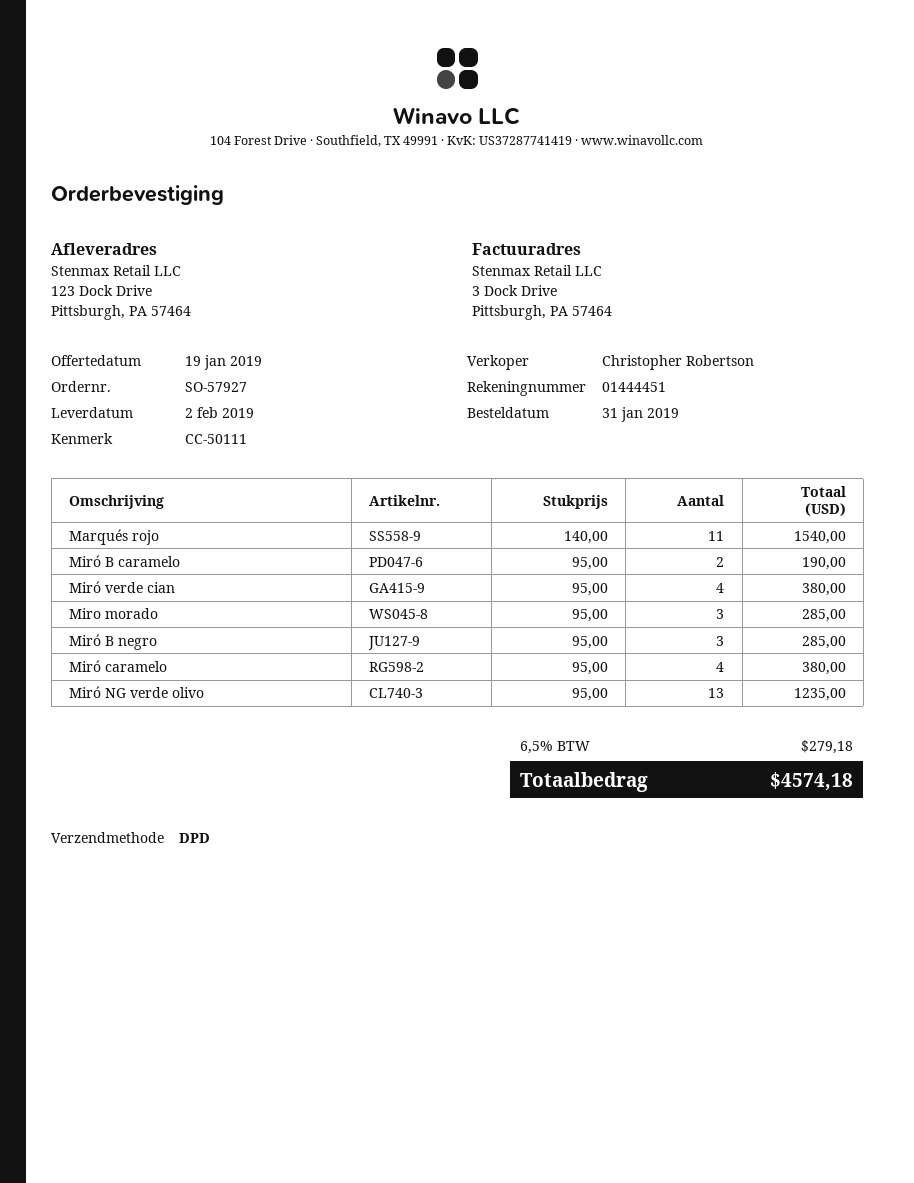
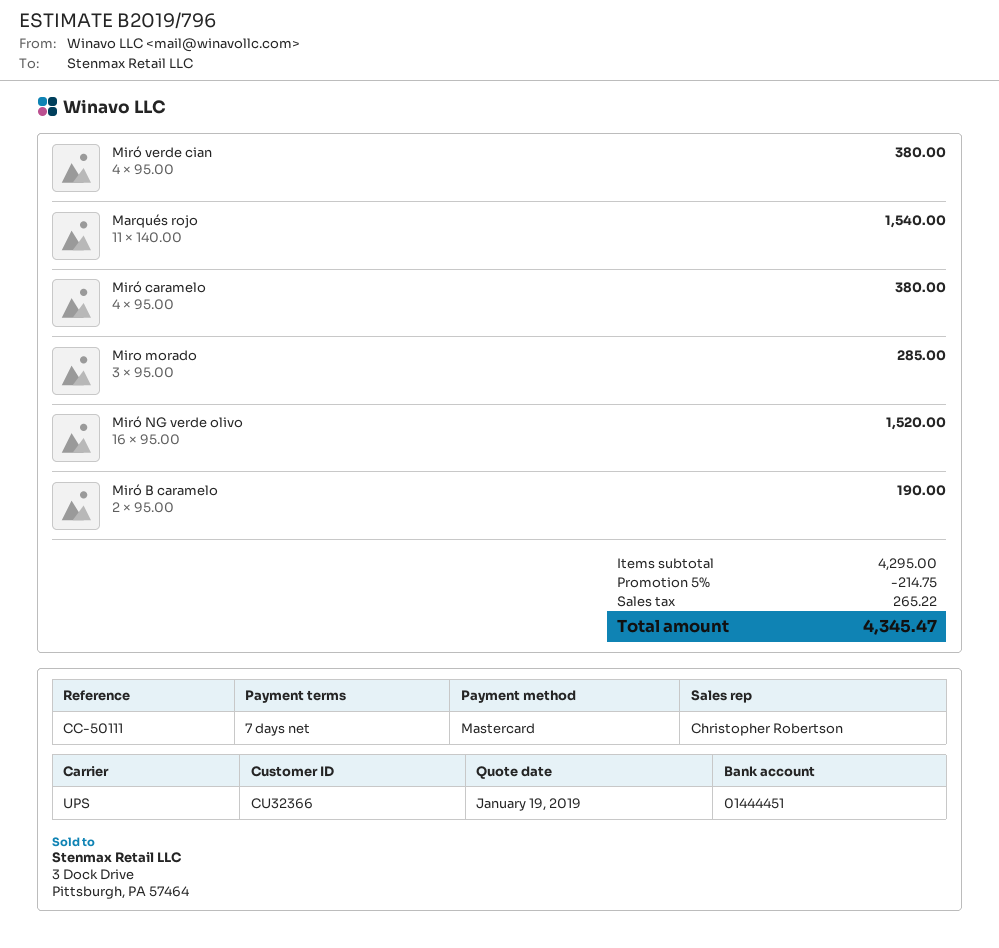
shipping method: DPD -> UPS
Miró B negro: 3 x 95.00 = 285.00 -> none
Miró NG verde olivo: 13 x 95.00 = 1235.00 -> 16 x 95.00 = 1520.00
discount: none -> 5% = 214.75
tax: 279.18 -> 265.22
total: 4574.18 -> 4345.47

